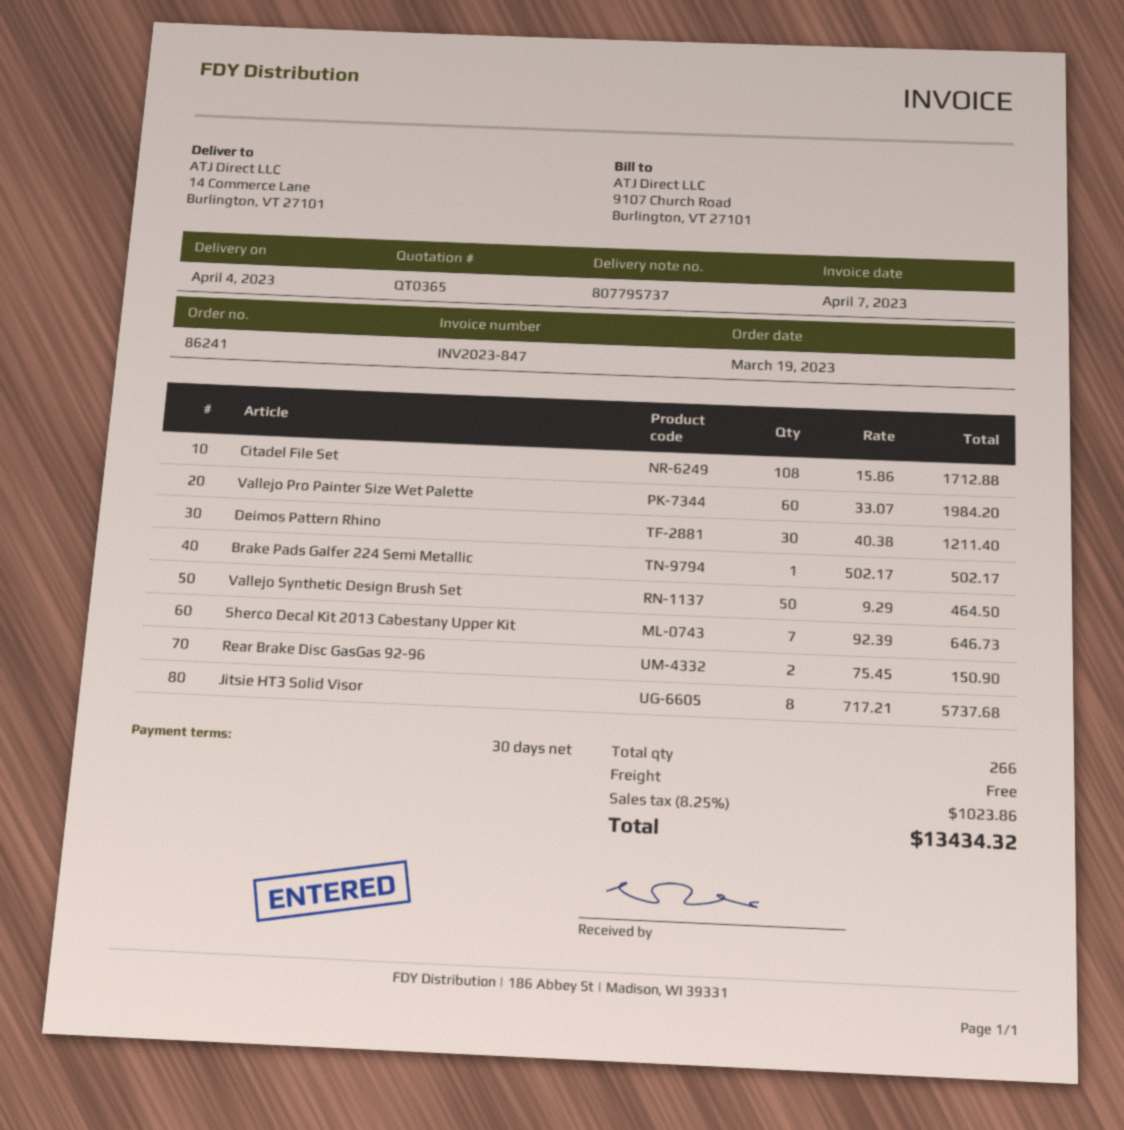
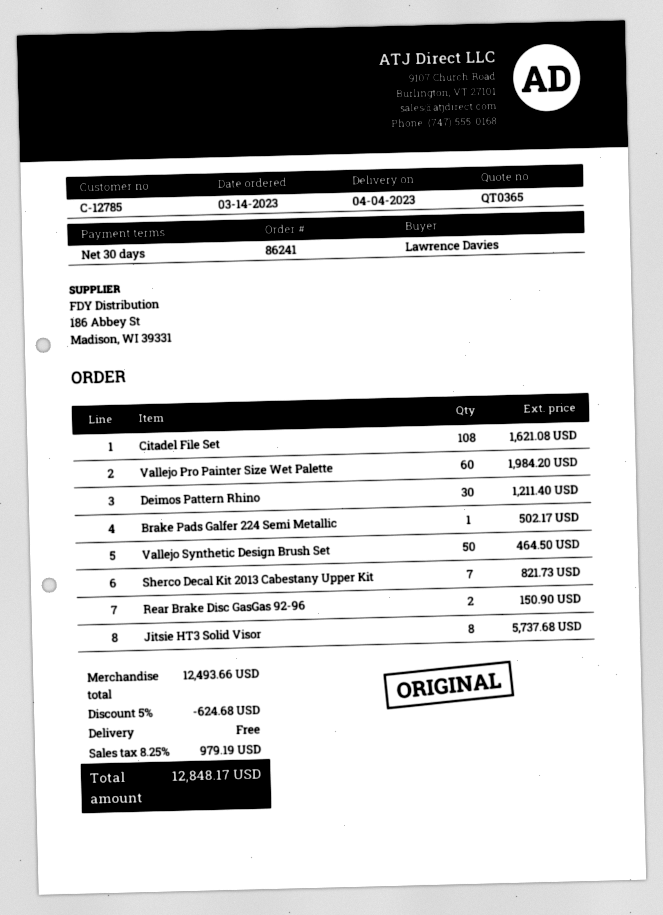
order date: 2023-03-19 -> 2023-03-14
Citadel File Set: 108 for 1712.88 -> 108 for 1621.08
Sherco Decal Kit 2013 Cabestany Upper Kit: 7 for 646.73 -> 7 for 821.73
discount: none -> 5% = 624.68
tax: 8.25% = 1023.86 -> 8.25% = 979.19
total: 13434.32 -> 12848.17

